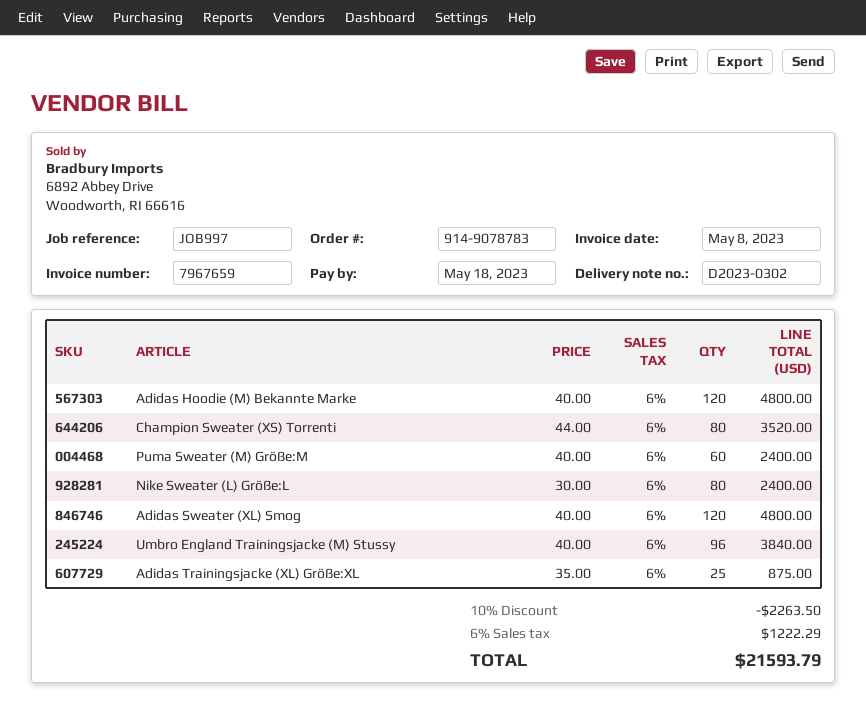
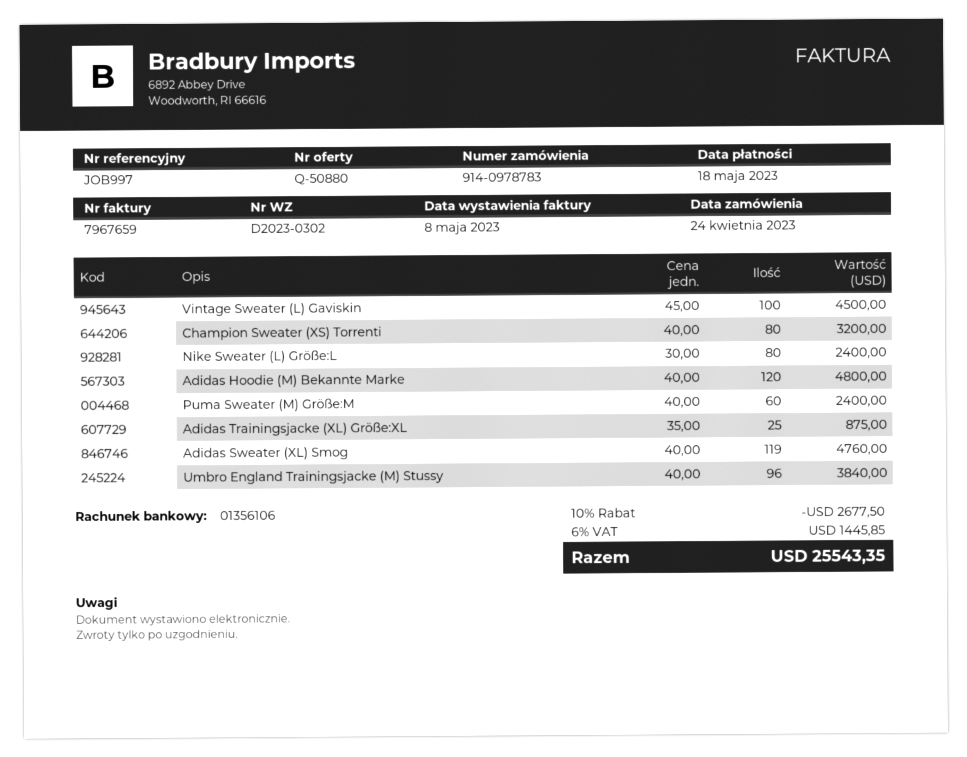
order number: 914-9078783 -> 914-0978783
Champion Sweater (XS) Torrenti: 80 x 44.00 = 3520.00 -> 80 x 40.00 = 3200.00
Adidas Sweater (XL) Smog: 120 x 40.00 = 4800.00 -> 119 x 40.00 = 4760.00
Vintage Sweater (L) Gaviskin: none -> 100 x 45.00 = 4500.00
discount: 10% = 2263.50 -> 10% = 2677.50
tax: 6% = 1222.29 -> 6% = 1445.85
total: 21593.79 -> 25543.35

